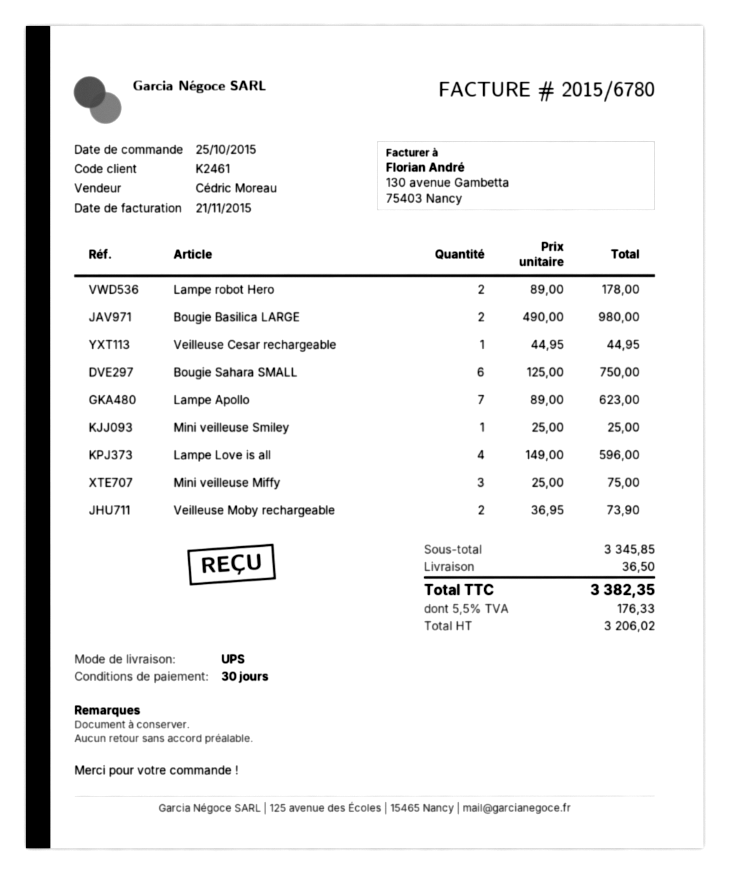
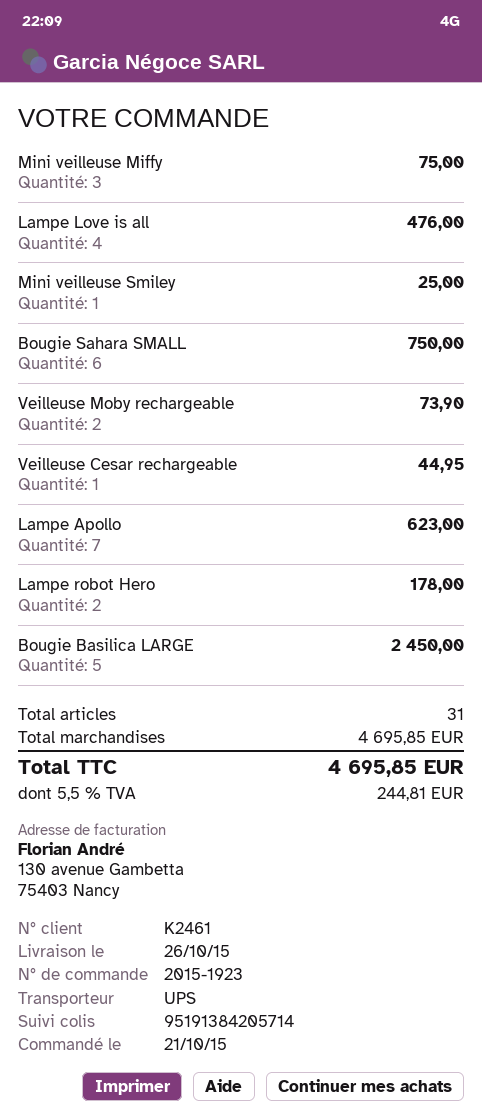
order date: 2015-10-25 -> 2015-10-21
Bougie Basilica LARGE: 2 for 980.00 -> 5 for 2450.00
Lampe Love is all: 4 for 596.00 -> 4 for 476.00
subtotal: 3345.85 -> 4695.85
shipping: 36.50 -> none
tax: 5.5% = 176.33 -> 5.5% = 244.81
total: 3382.35 -> 4695.85

